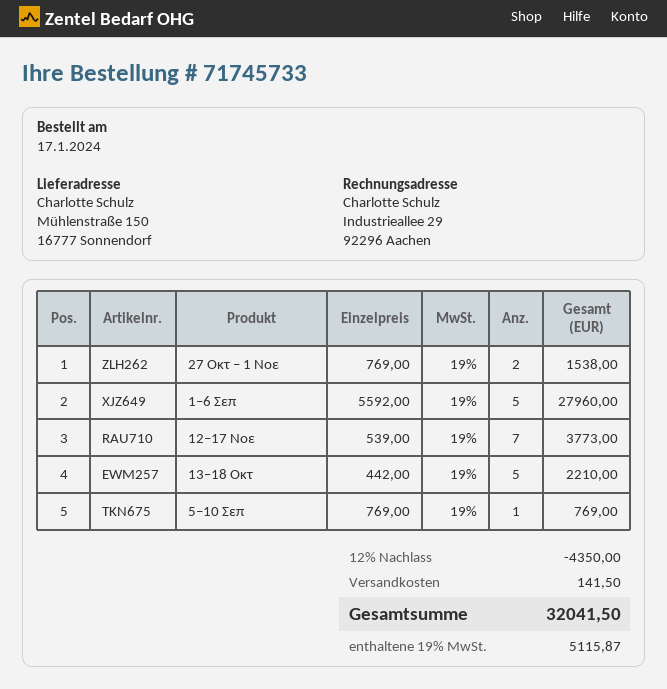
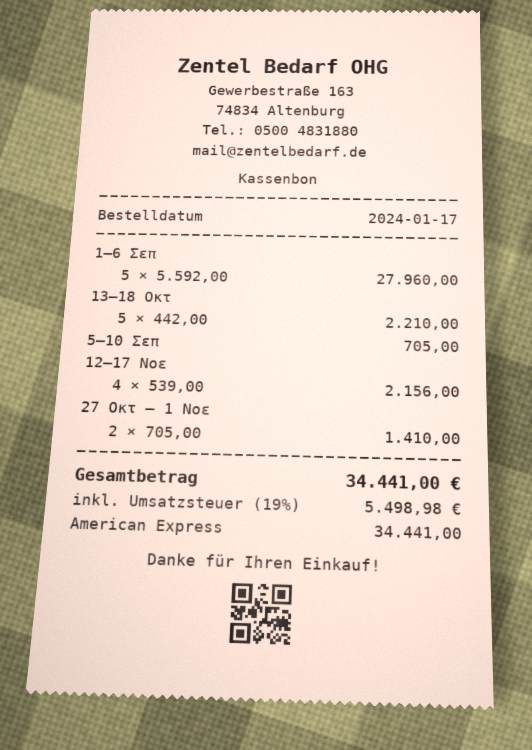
27 Οκτ – 1 Νοε: 2 x 769.00 = 1538.00 -> 2 x 705.00 = 1410.00
12–17 Νοε: 7 x 539.00 = 3773.00 -> 4 x 539.00 = 2156.00
5–10 Σεπ: 1 x 769.00 = 769.00 -> 1 x 705.00 = 705.00
discount: 12% = 4350.00 -> none
shipping: 141.50 -> none
tax: 19% = 5115.87 -> 19% = 5498.98
total: 32041.50 -> 34441.00

